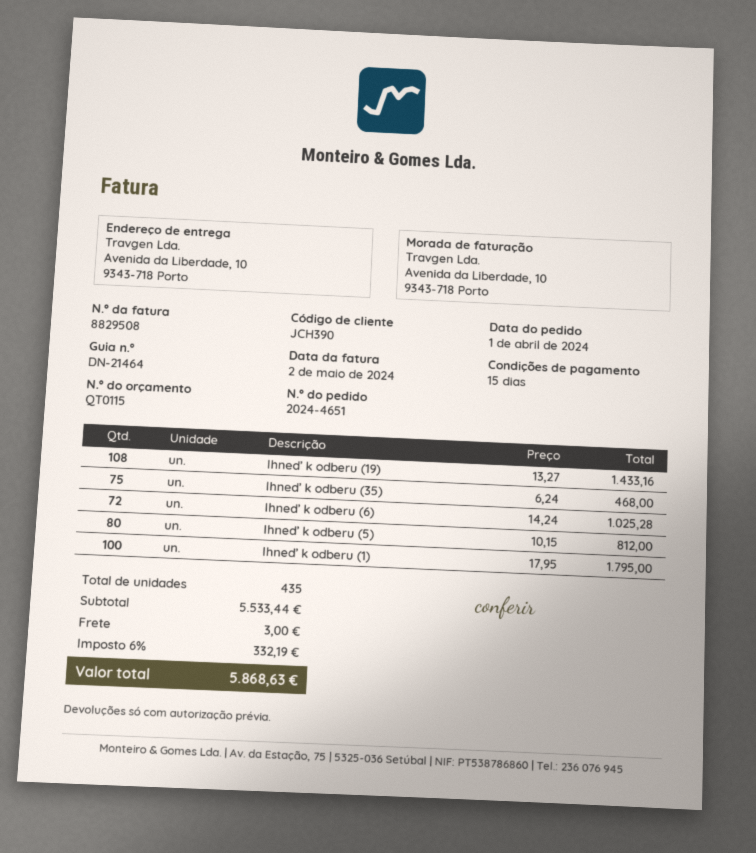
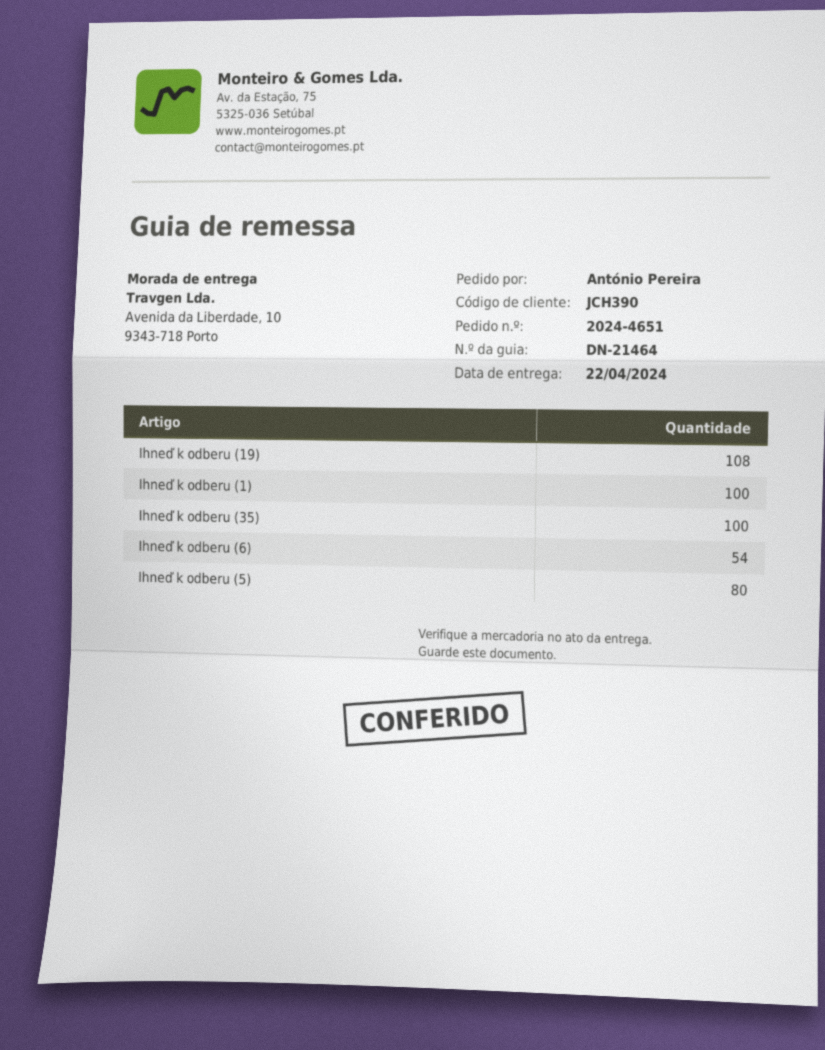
Ihneď k odberu (35): 75 -> 100
Ihneď k odberu (6): 72 -> 54

